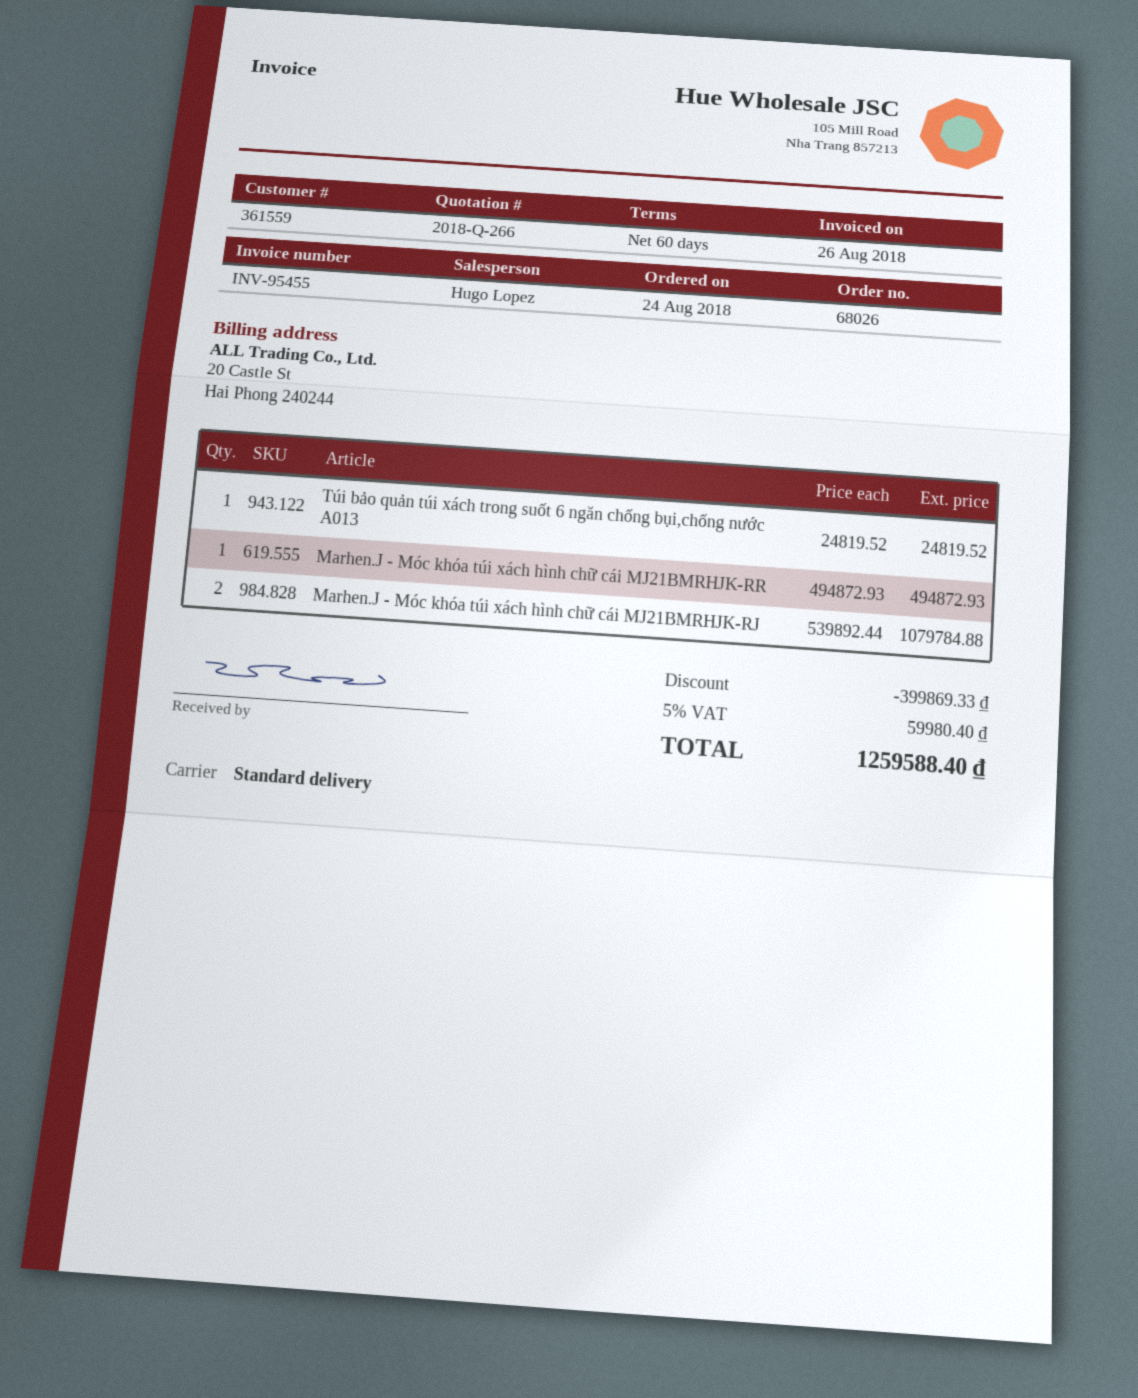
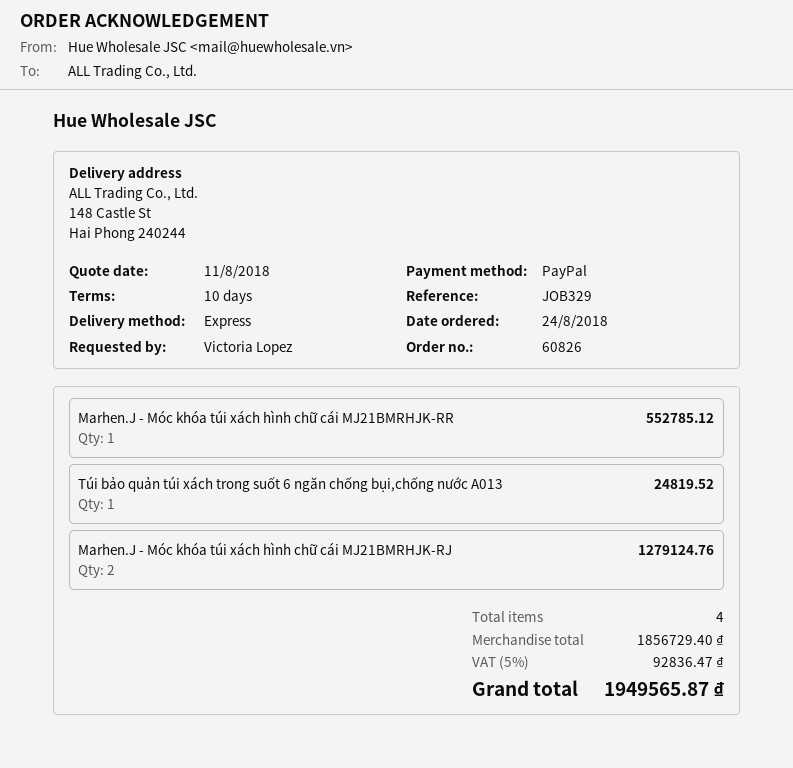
order number: 68026 -> 60826
payment terms: 60 days -> 10 days
shipping method: standard -> express
Marhen.J - Móc khóa túi xách hình chữ cái MJ21BMRHJK-RR: 1 for 494872.93 -> 1 for 552785.12
Marhen.J - Móc khóa túi xách hình chữ cái MJ21BMRHJK-RJ: 2 for 1079784.88 -> 2 for 1279124.76
discount: 399869.33 -> none
tax: 5% = 59980.40 -> 5% = 92836.47
total: 1259588.40 -> 1949565.87

